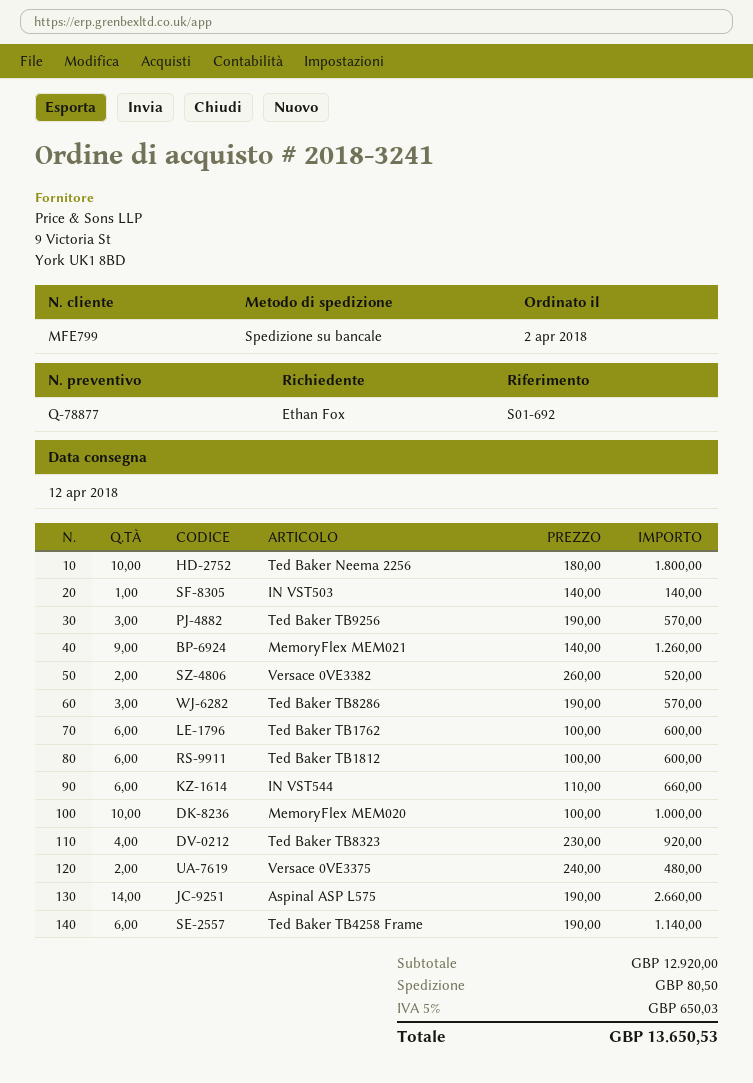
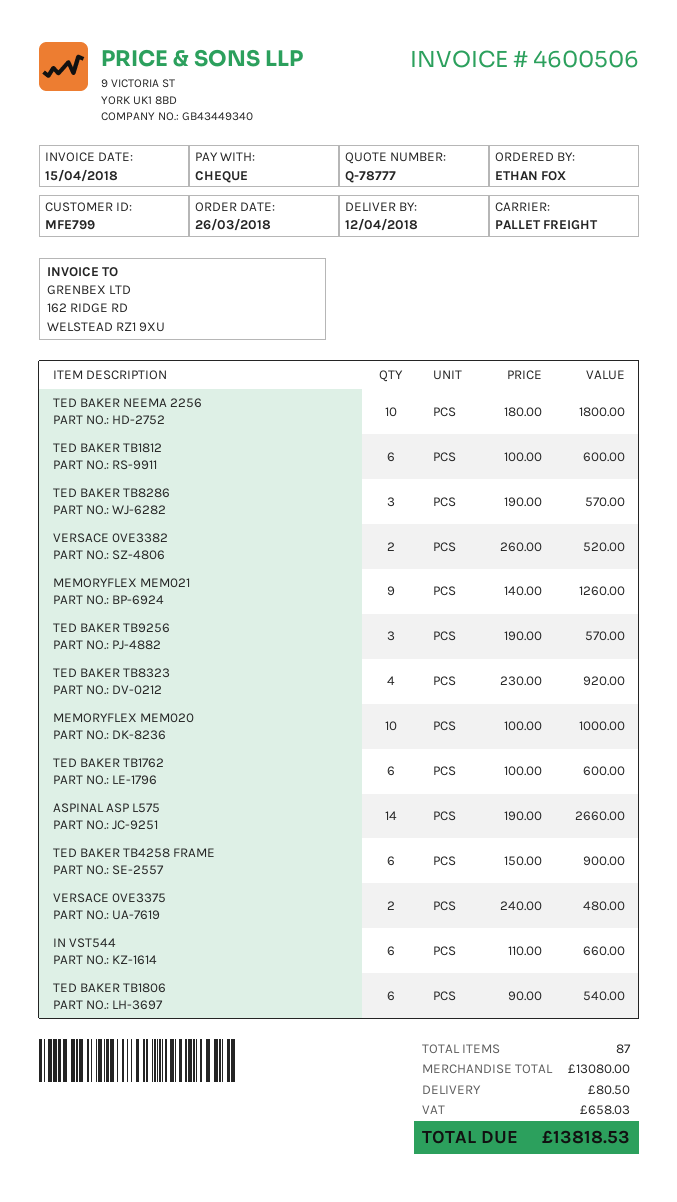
quote number: Q-78877 -> Q-78777
order date: 2018-04-02 -> 2018-03-26
IN VST503: 1 x 140.00 = 140.00 -> none
Ted Baker TB4258 Frame: 6 x 190.00 = 1140.00 -> 6 x 150.00 = 900.00
TED BAKER TB1806: none -> 6 x 90.00 = 540.00
subtotal: 12920.00 -> 13080.00
tax: 650.03 -> 658.03
total: 13650.53 -> 13818.53

